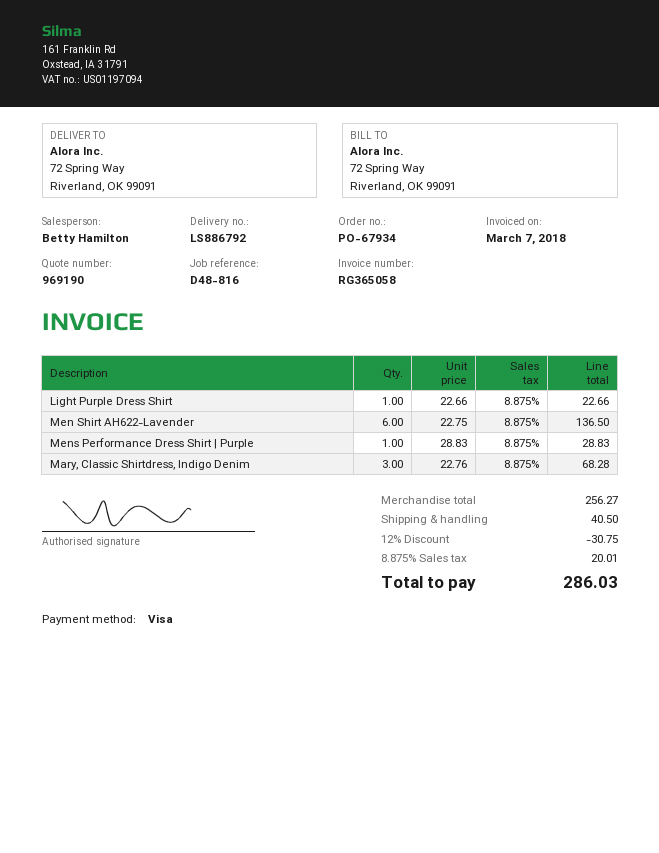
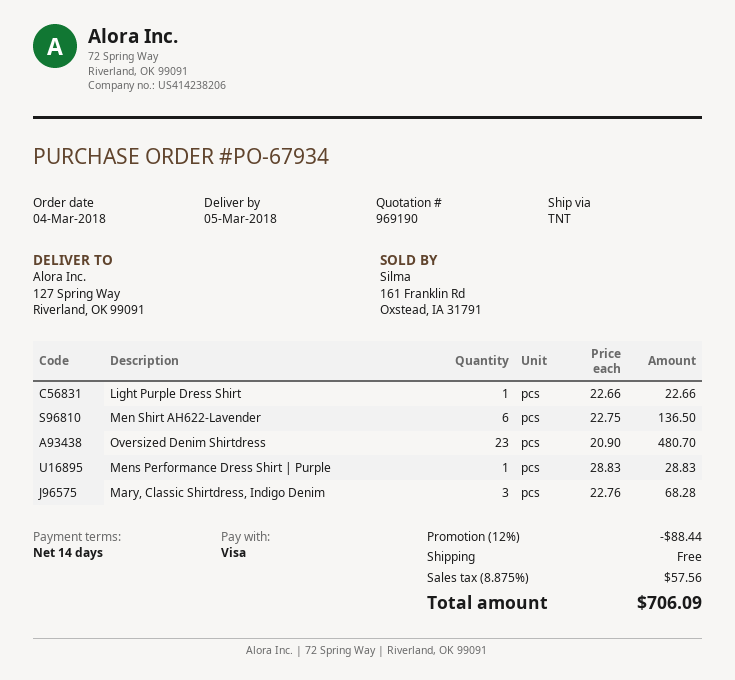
ship to: 72 Spring Way, Riverland, OK 99091 -> 127 Spring Way, Riverland, OK 99091
Oversized Denim Shirtdress: none -> 23 x 20.90 = 480.70
discount: 12% = 30.75 -> 12% = 88.44
shipping: 40.50 -> 0.00
tax: 8.875% = 20.01 -> 8.875% = 57.56
total: 286.03 -> 706.09

